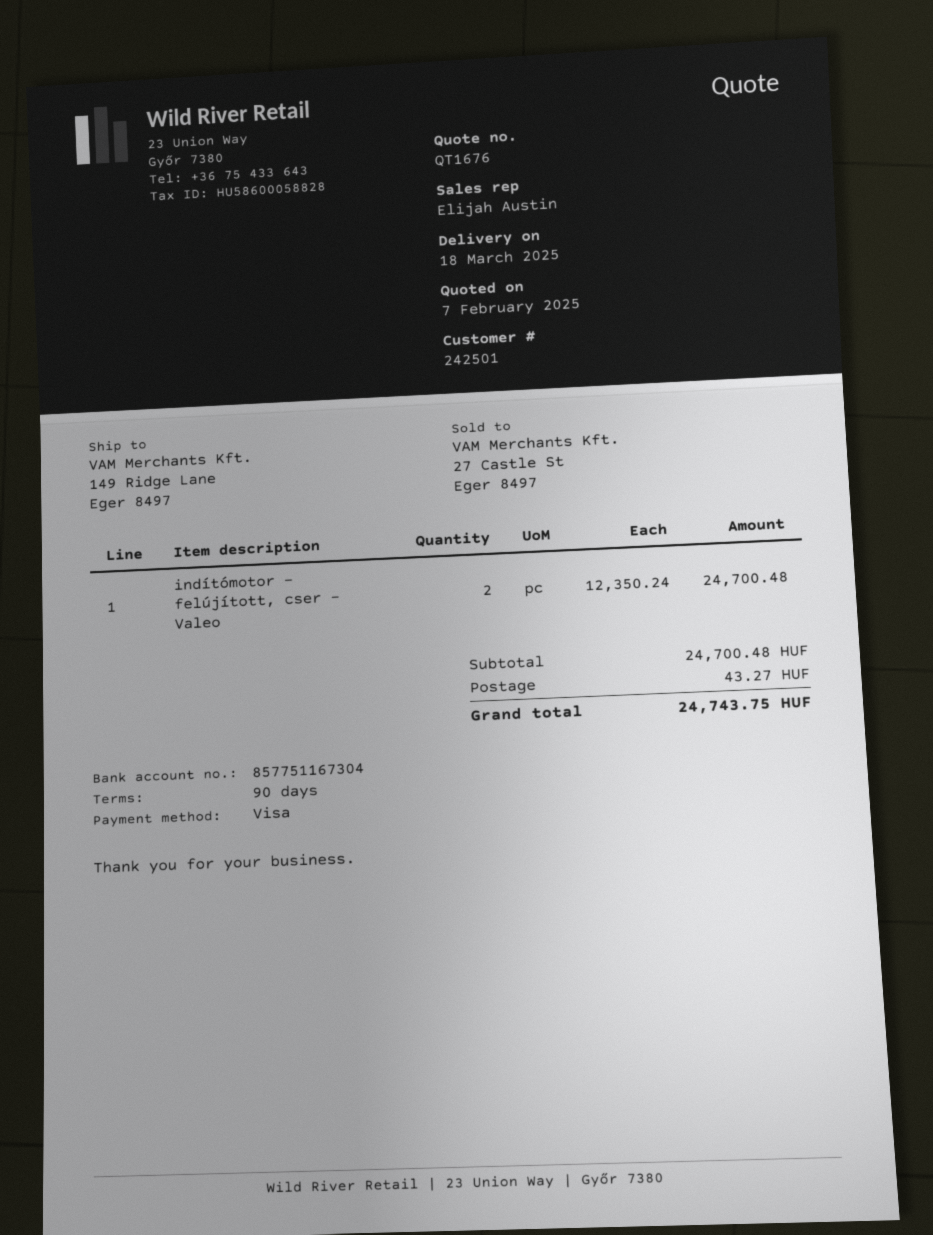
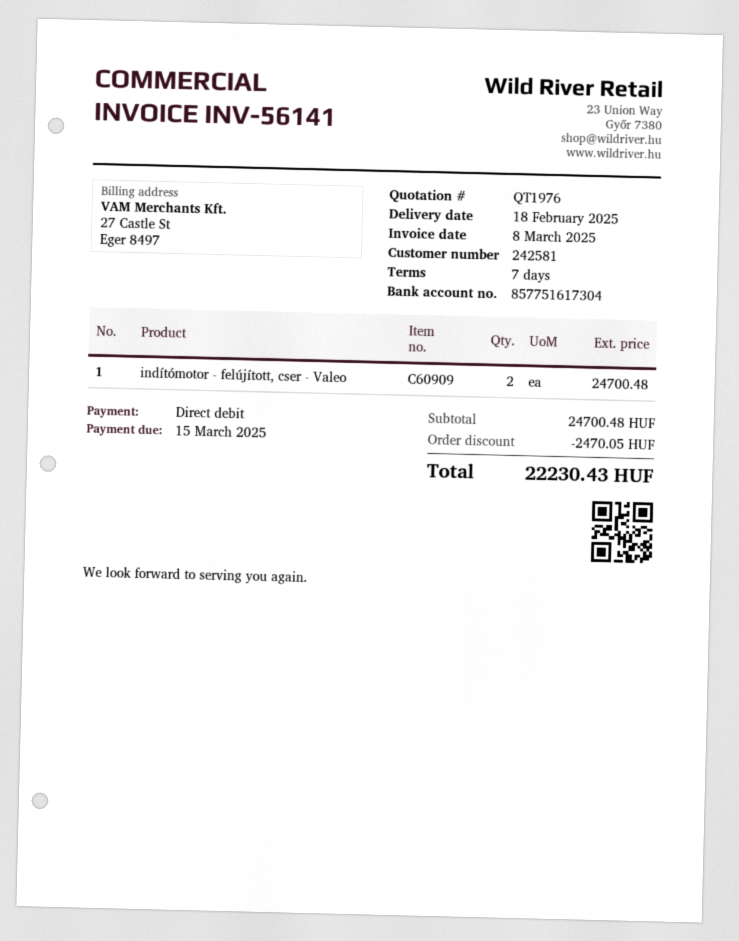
quote number: QT1676 -> QT1976
delivery date: 2025-03-18 -> 2025-02-18
payment terms: 90 days -> 7 days
customer number: 242501 -> 242581
payment method: Visa -> direct debit
bank account: 857751167304 -> 857751617304
discount: none -> 2470.05
shipping: 43.27 -> none
total: 24743.75 -> 22230.43

